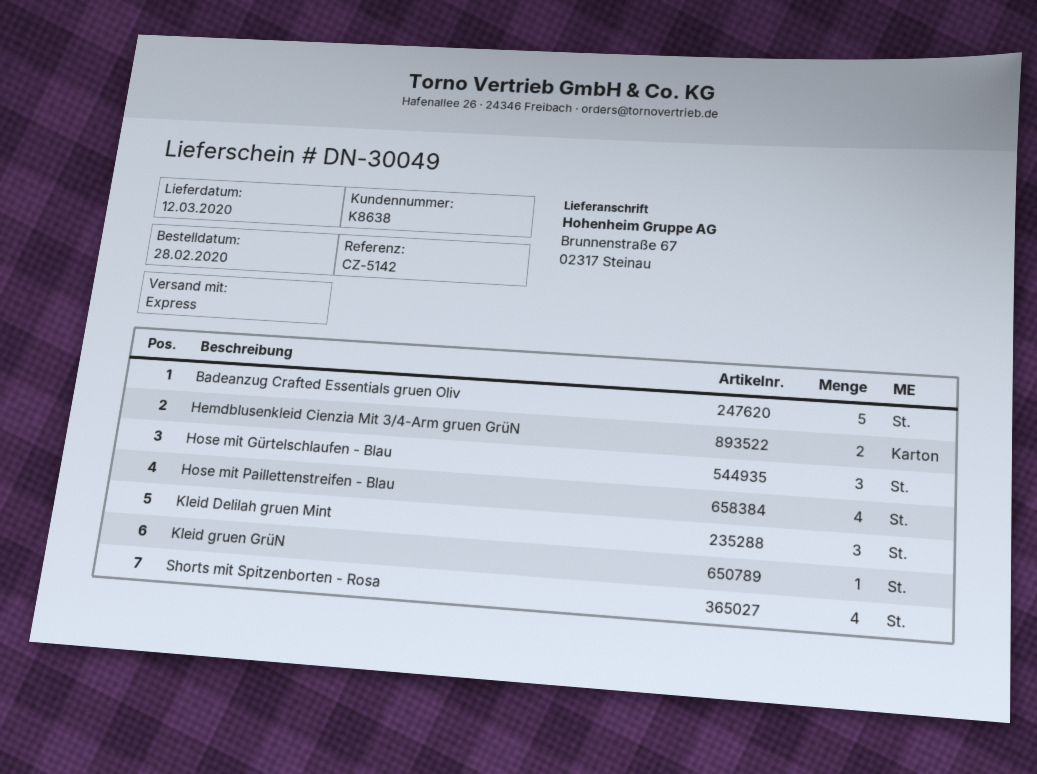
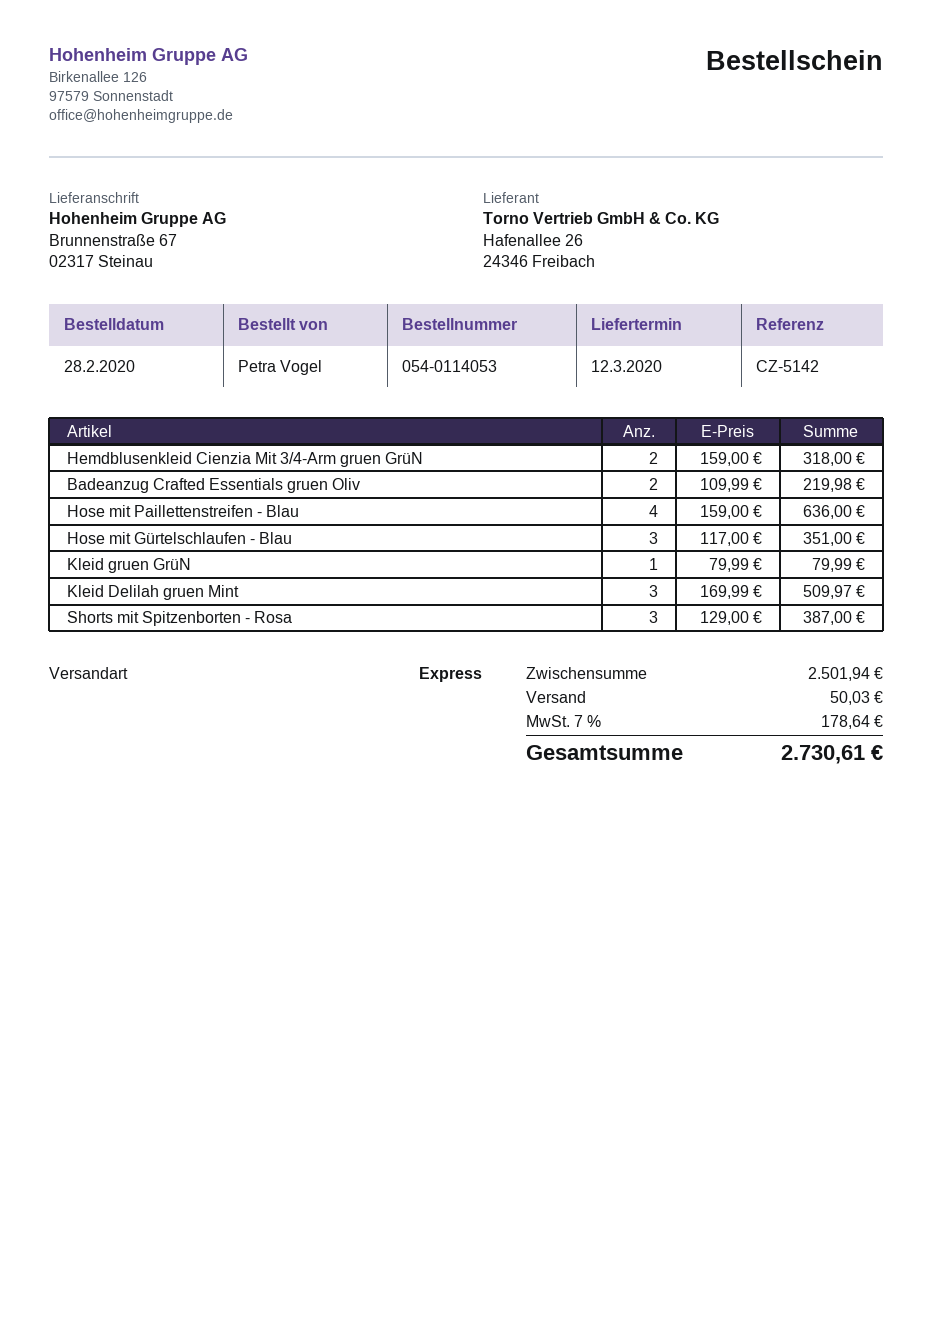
Badeanzug Crafted Essentials gruen Oliv: 5 -> 2
Shorts mit Spitzenborten - Rosa: 4 -> 3

